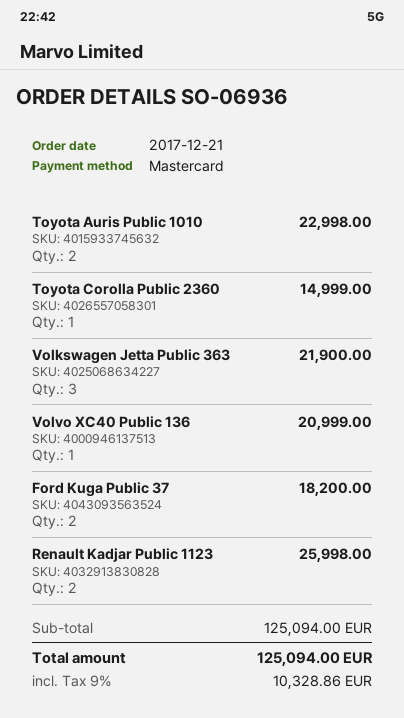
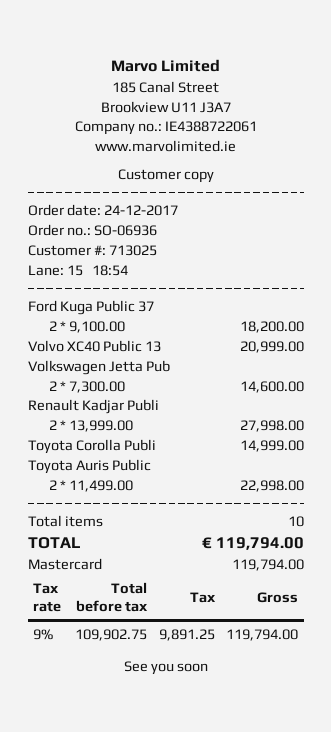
order date: 2017-12-21 -> 2017-12-24
Volkswagen Jetta Public 363: 3 for 21900.00 -> 2 for 14600.00
Renault Kadjar Public 1123: 2 for 25998.00 -> 2 for 27998.00
tax: 9% = 10328.86 -> 9% = 9891.25
total: 125094.00 -> 119794.00

